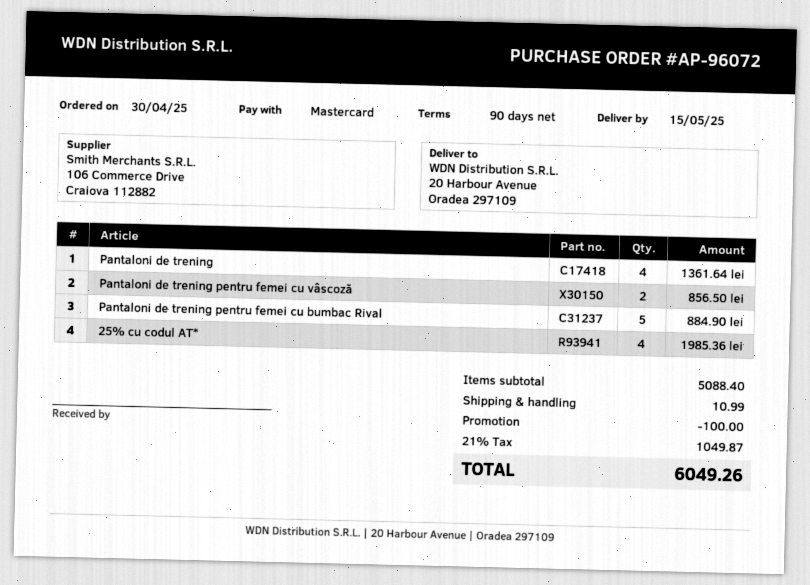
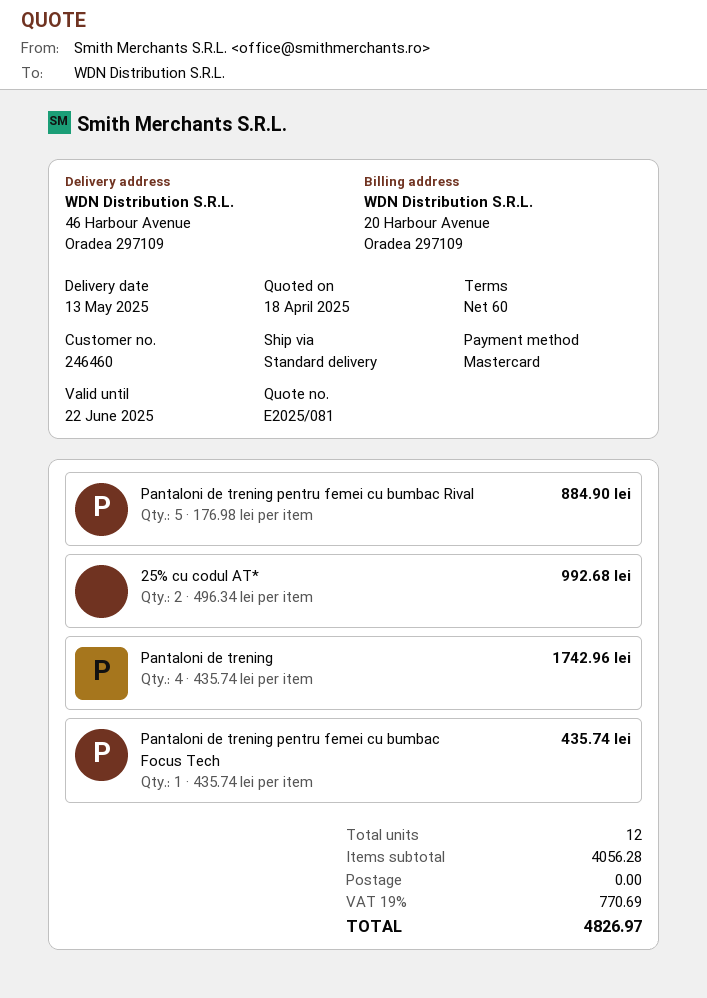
delivery date: 2025-05-15 -> 2025-05-13
payment terms: 90 days -> 60 days
ship to: 20 Harbour Avenue, Oradea 297109 -> 46 Harbour Avenue, Oradea 297109
Pantaloni de trening: 4 for 1361.64 -> 4 for 1742.96
Pantaloni de trening pentru femei cu vâscoză: 2 for 856.50 -> none
25% cu codul AT*: 4 for 1985.36 -> 2 for 992.68
Pantaloni de trening pentru femei cu bumbac Focus Tech: none -> 1 for 435.74
subtotal: 5088.40 -> 4056.28
discount: 100.00 -> none
shipping: 10.99 -> 0.00
tax: 21% = 1049.87 -> 19% = 770.69
total: 6049.26 -> 4826.97

